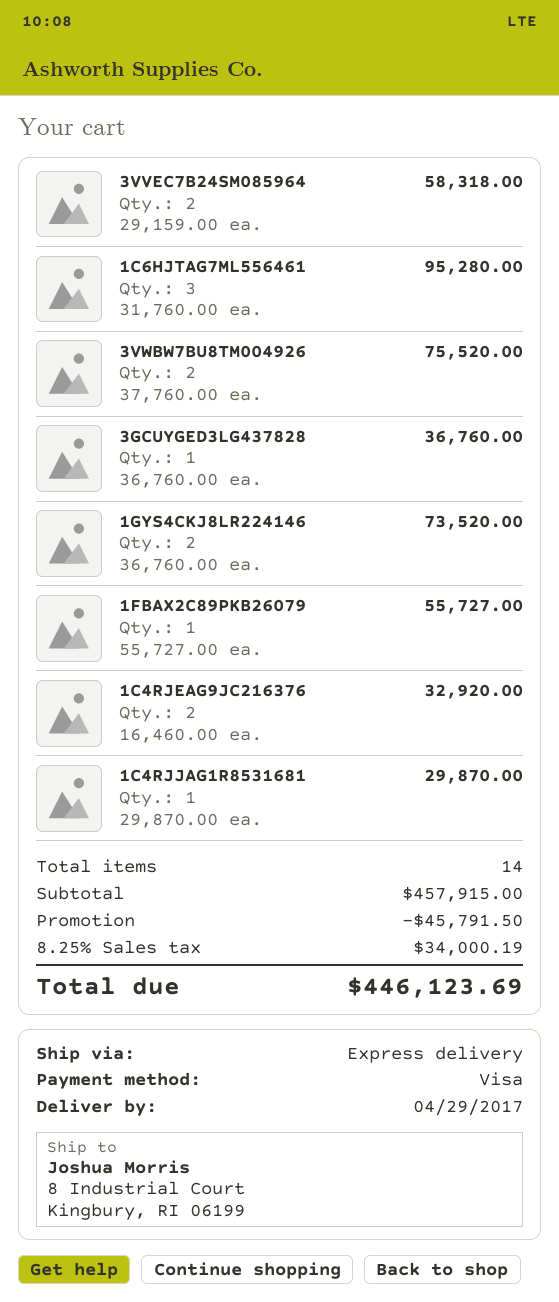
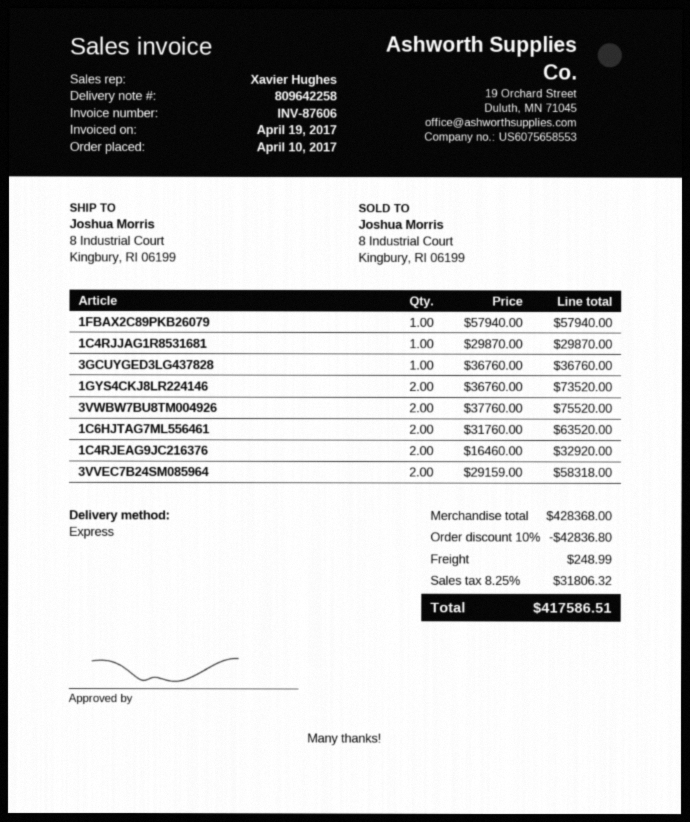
1C6HJTAG7ML556461: 3 x 31760.00 = 95280.00 -> 2 x 31760.00 = 63520.00
1FBAX2C89PKB26079: 1 x 55727.00 = 55727.00 -> 1 x 57940.00 = 57940.00
subtotal: 457915.00 -> 428368.00
discount: 45791.50 -> 42836.80
shipping: none -> 248.99
tax: 8.25% = 34000.19 -> 8.25% = 31806.32
total: 446123.69 -> 417586.51

